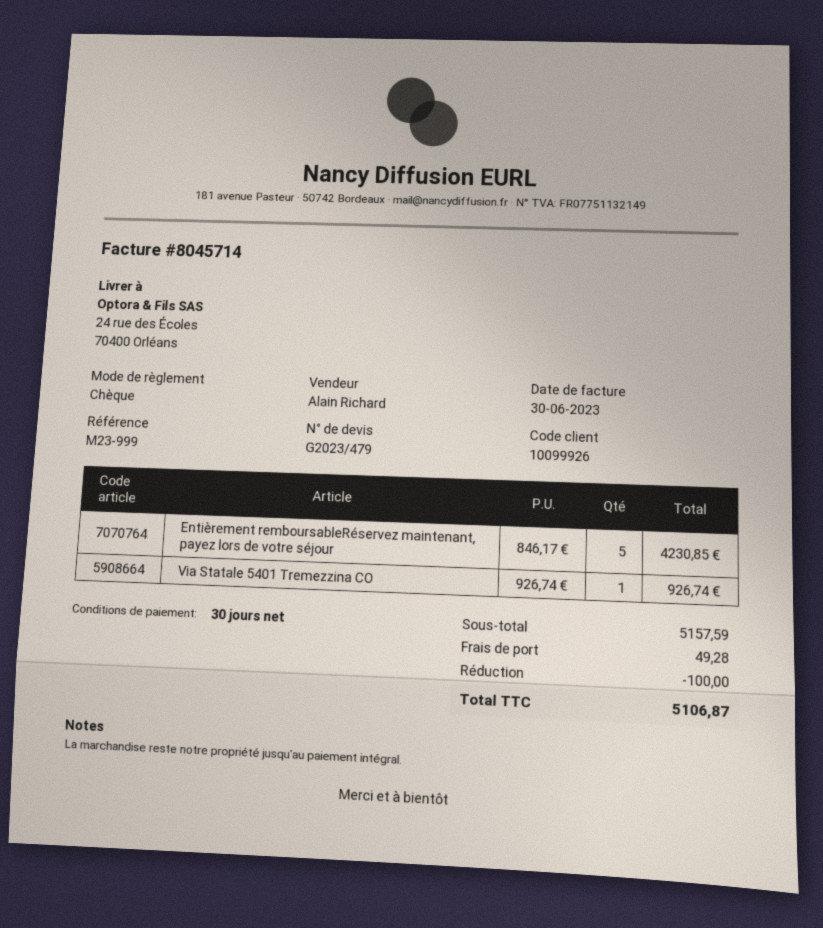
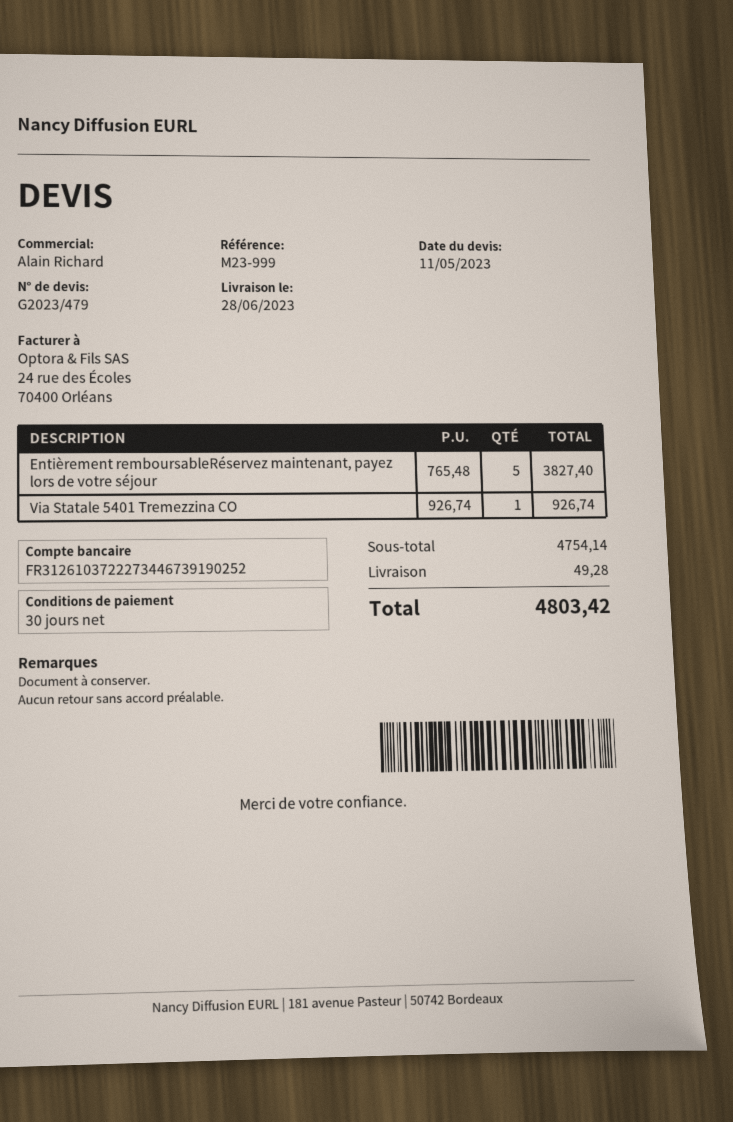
Entièrement remboursableRéservez maintenant, payez lors de votre séjour: 5 x 846.17 = 4230.85 -> 5 x 765.48 = 3827.40
subtotal: 5157.59 -> 4754.14
discount: 100.00 -> none
total: 5106.87 -> 4803.42

